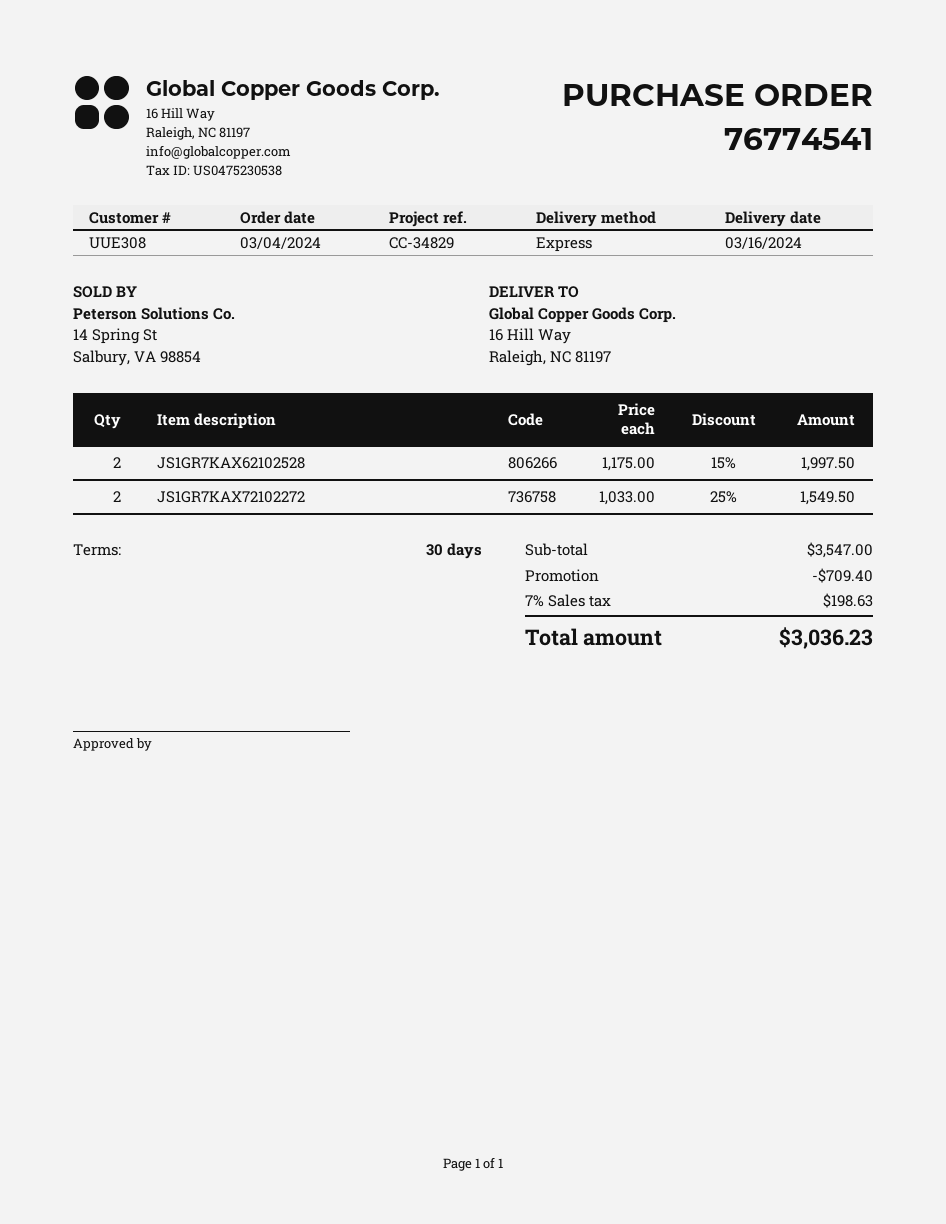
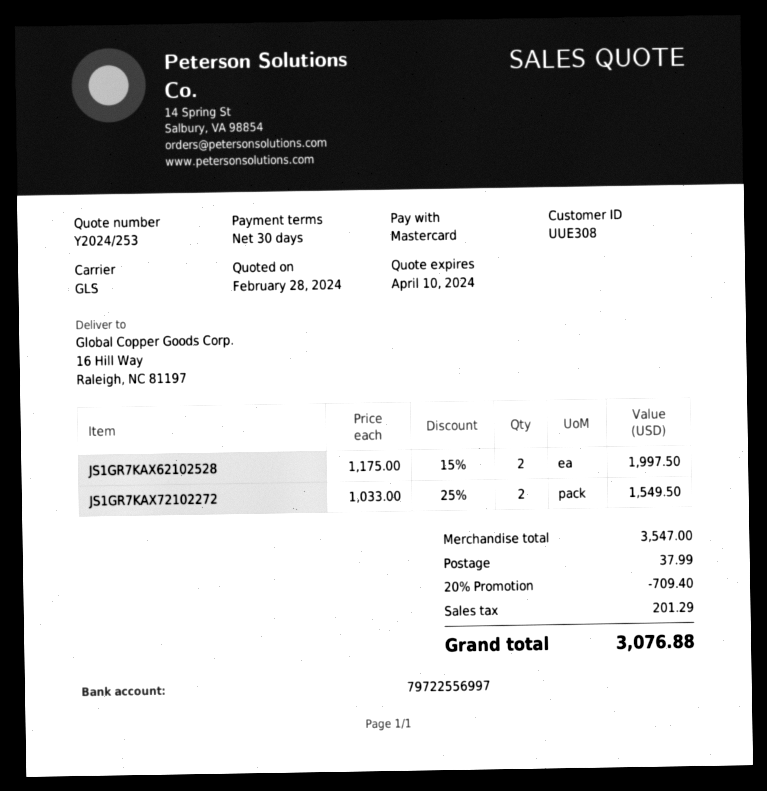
shipping method: express -> GLS
shipping: none -> 37.99
tax: 198.63 -> 201.29
total: 3036.23 -> 3076.88

